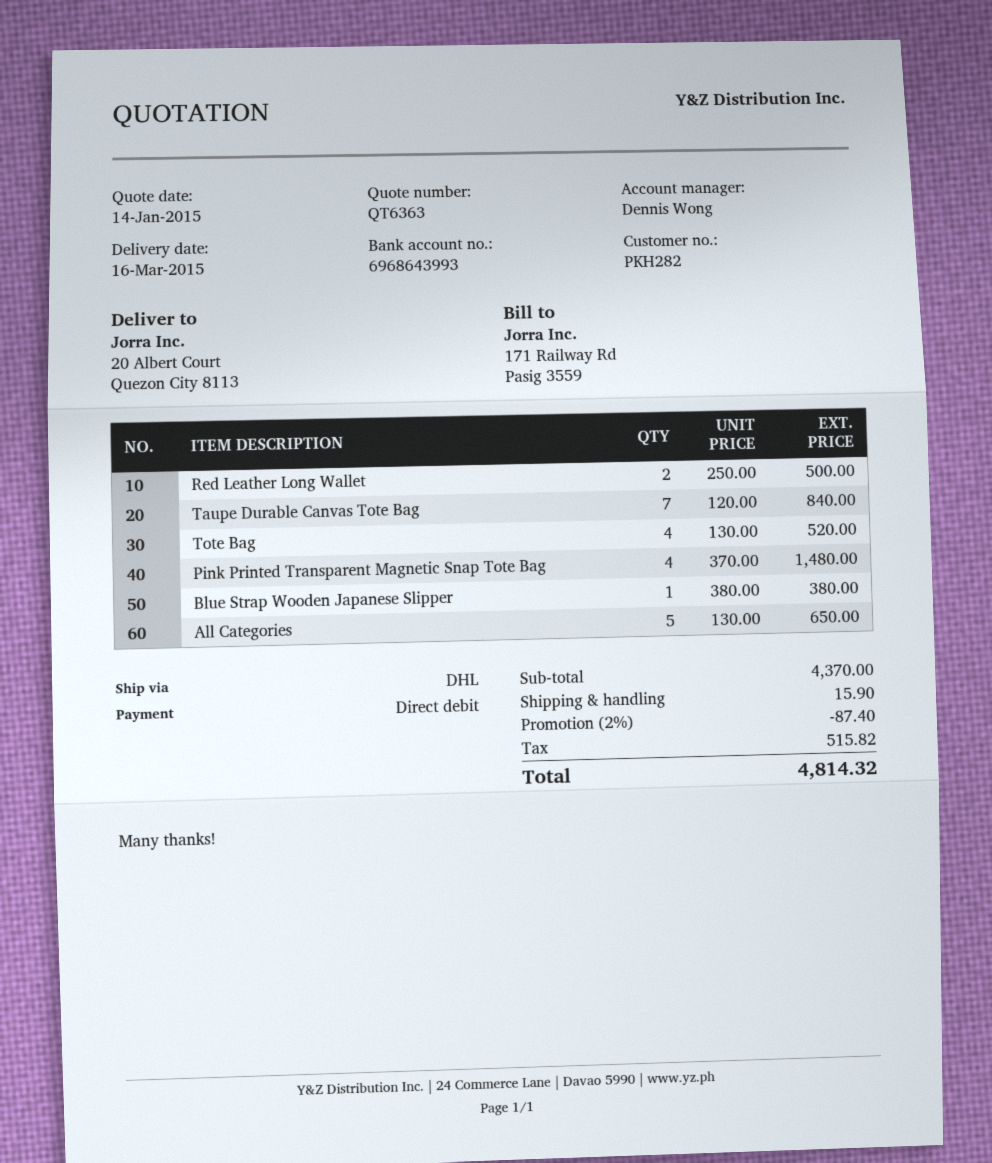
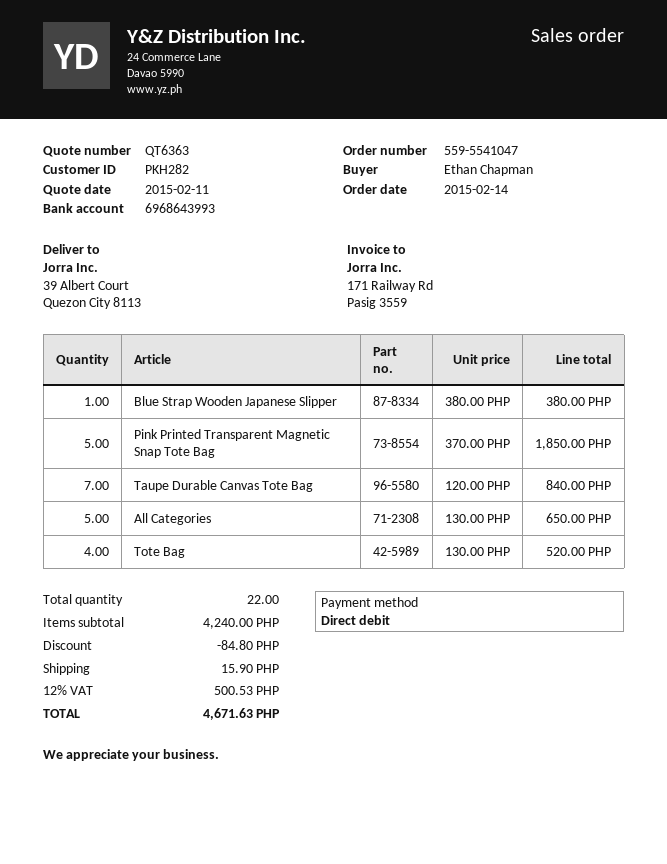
quote date: 2015-01-14 -> 2015-02-11
ship to: 20 Albert Court, Quezon City 8113 -> 39 Albert Court, Quezon City 8113
Red Leather Long Wallet: 2 x 250.00 = 500.00 -> none
Pink Printed Transparent Magnetic Snap Tote Bag: 4 x 370.00 = 1480.00 -> 5 x 370.00 = 1850.00
subtotal: 4370.00 -> 4240.00
discount: 87.40 -> 84.80
tax: 515.82 -> 500.53
total: 4814.32 -> 4671.63

